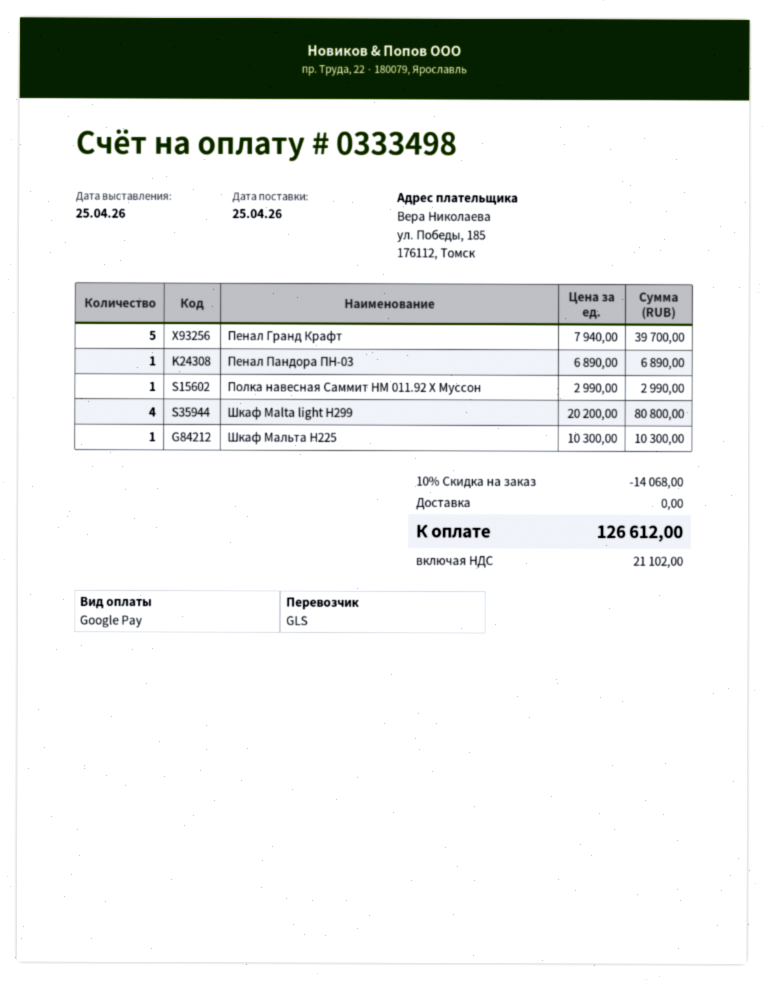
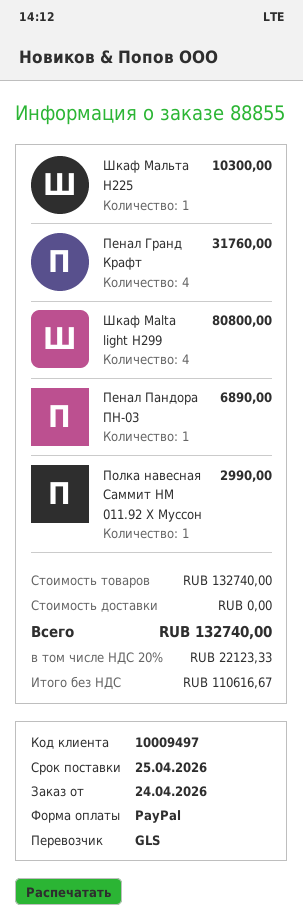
payment method: Google Pay -> PayPal
Пенал Гранд Крафт: 5 for 39700.00 -> 4 for 31760.00
discount: 10% = 14068.00 -> none
tax: 21102.00 -> 22123.33
total: 126612.00 -> 132740.00

